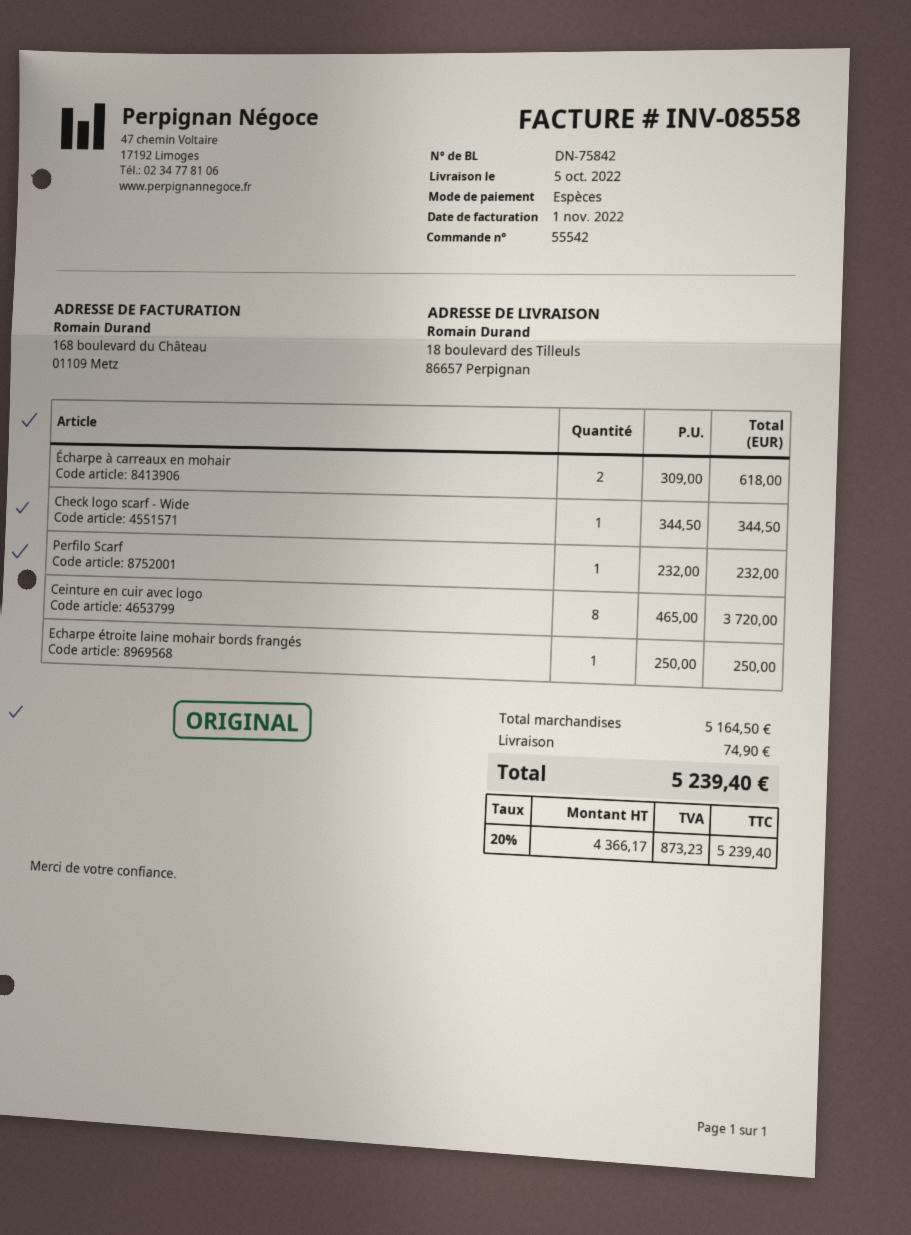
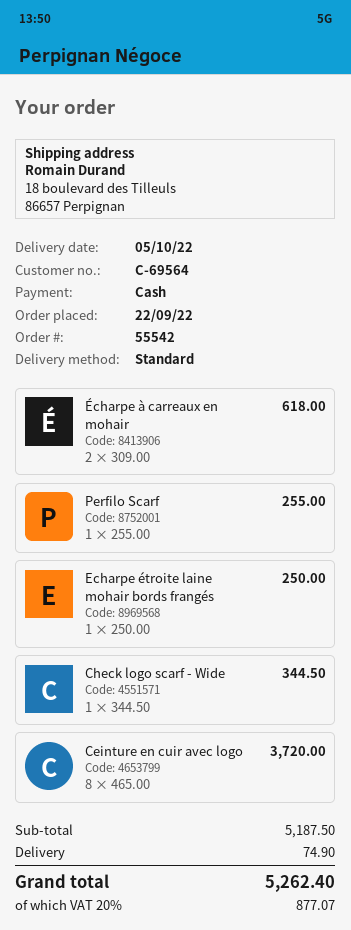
Perfilo Scarf: 1 x 232.00 = 232.00 -> 1 x 255.00 = 255.00
subtotal: 5164.50 -> 5187.50
tax: 20% = 873.23 -> 20% = 877.07
total: 5239.40 -> 5262.40

